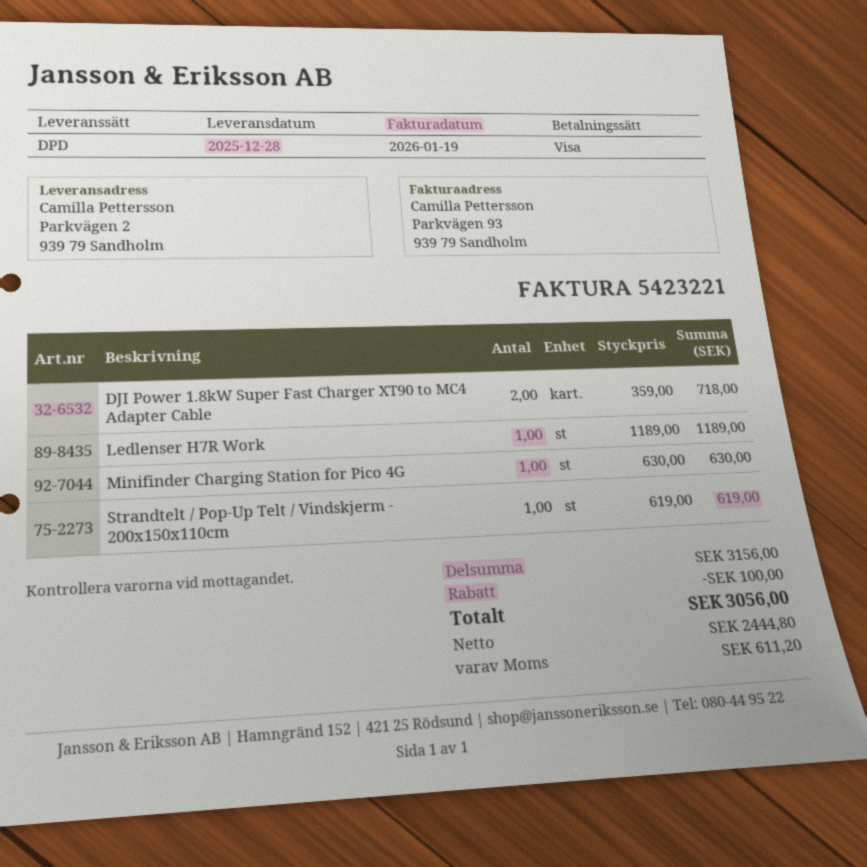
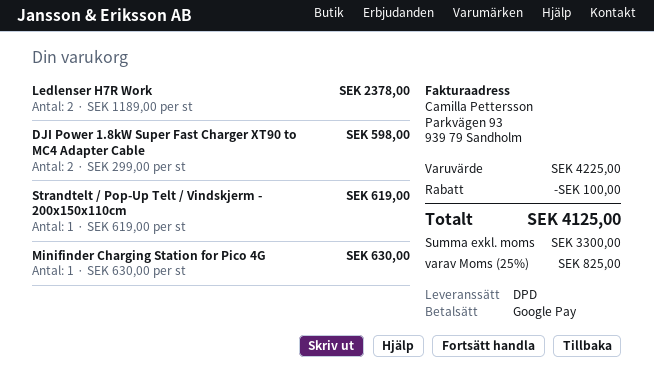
payment method: Visa -> Google Pay
DJI Power 1.8kW Super Fast Charger XT90 to MC4 Adapter Cable: 2 x 359.00 = 718.00 -> 2 x 299.00 = 598.00
Ledlenser H7R Work: 1 x 1189.00 = 1189.00 -> 2 x 1189.00 = 2378.00
subtotal: 3156.00 -> 4225.00
net: 2444.80 -> 3300.00
tax: 611.20 -> 825.00
total: 3056.00 -> 4125.00

